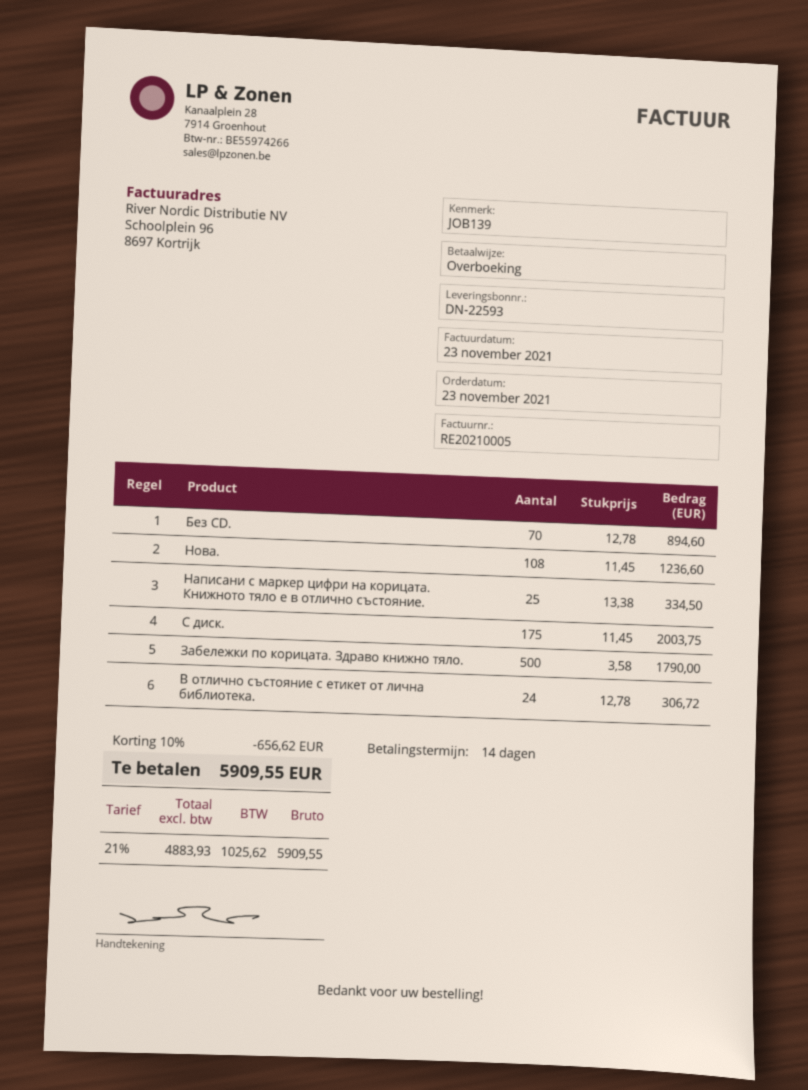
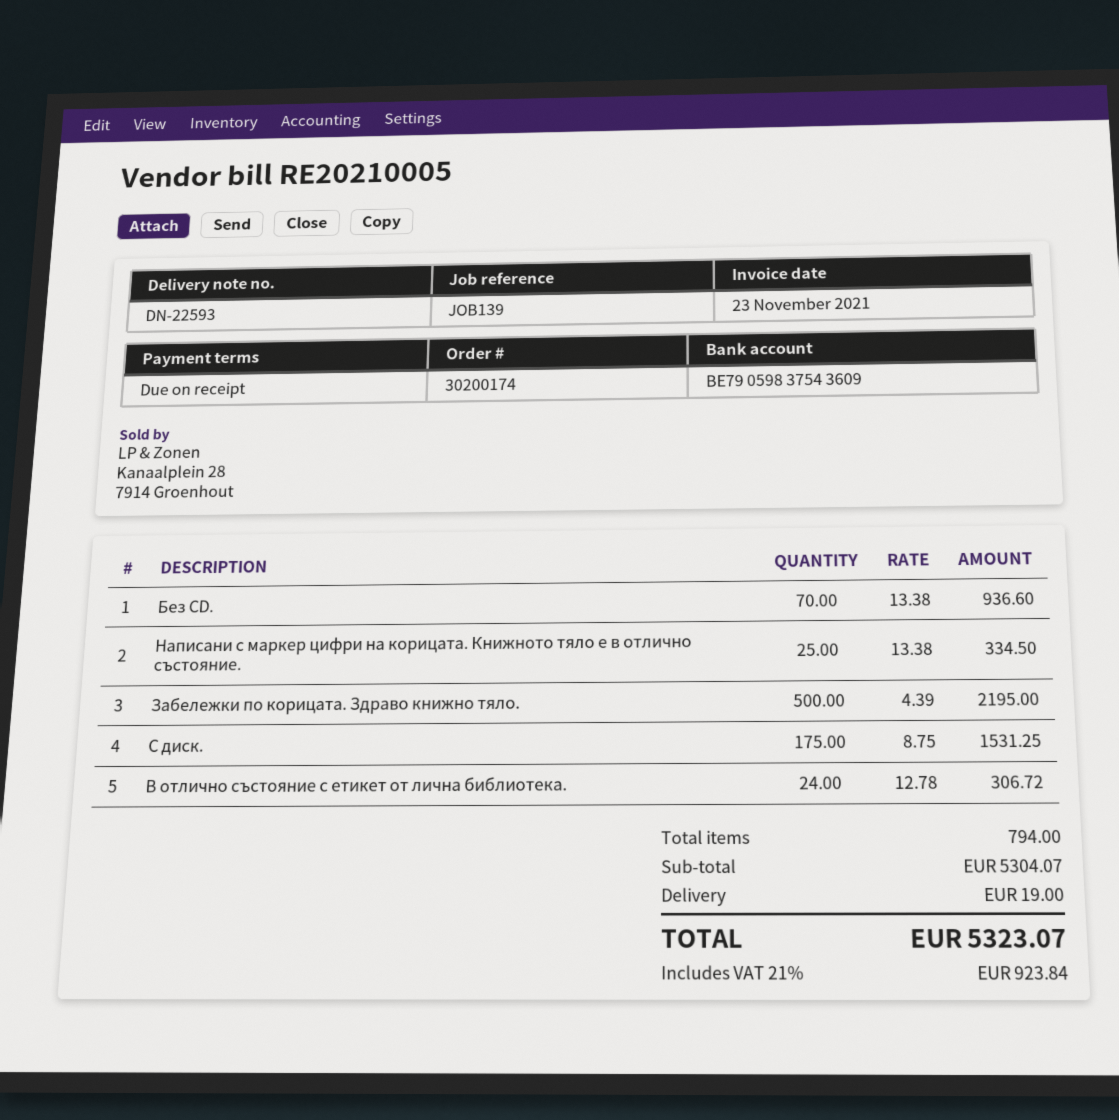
payment terms: 14 days -> on receipt
Без CD.: 70 x 12.78 = 894.60 -> 70 x 13.38 = 936.60
Нова.: 108 x 11.45 = 1236.60 -> none
С диск.: 175 x 11.45 = 2003.75 -> 175 x 8.75 = 1531.25
Забележки по корицата. Здраво книжно тяло.: 500 x 3.58 = 1790.00 -> 500 x 4.39 = 2195.00
discount: 10% = 656.62 -> none
shipping: none -> 19.00
tax: 21% = 1025.62 -> 21% = 923.84
total: 5909.55 -> 5323.07

